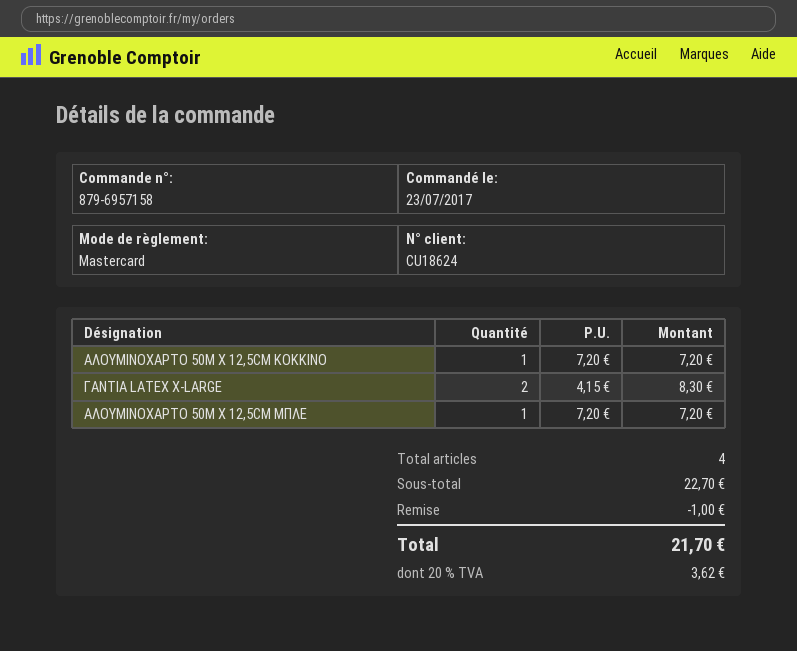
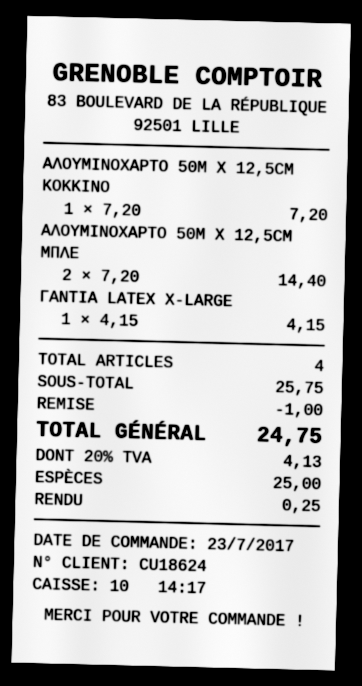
payment method: Mastercard -> cash
ΓΑΝΤΙΑ LATEX X-LARGE: 2 x 4.15 = 8.30 -> 1 x 4.15 = 4.15
ΑΛΟΥΜΙΝΟΧΑΡΤΟ 50Μ Χ 12,5CM ΜΠΛΕ: 1 x 7.20 = 7.20 -> 2 x 7.20 = 14.40
subtotal: 22.70 -> 25.75
tax: 20% = 3.62 -> 20% = 4.13
total: 21.70 -> 24.75

